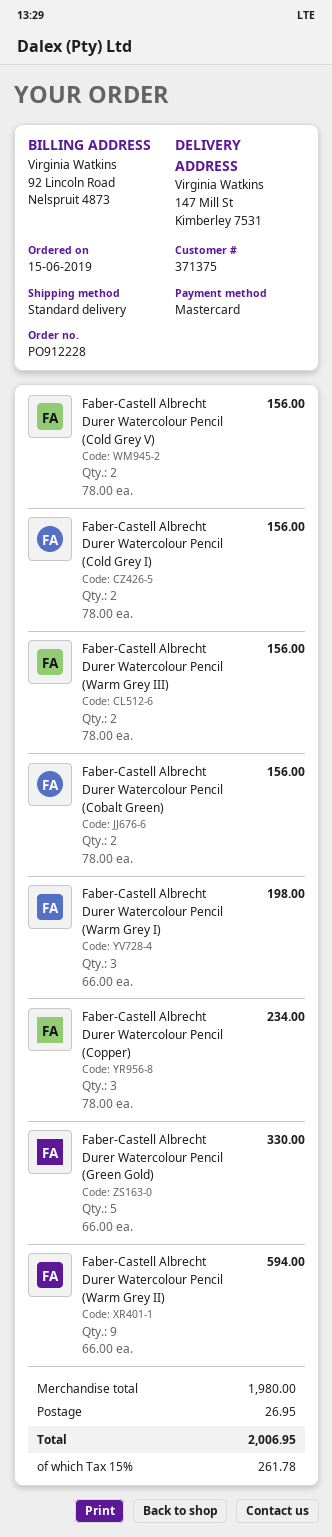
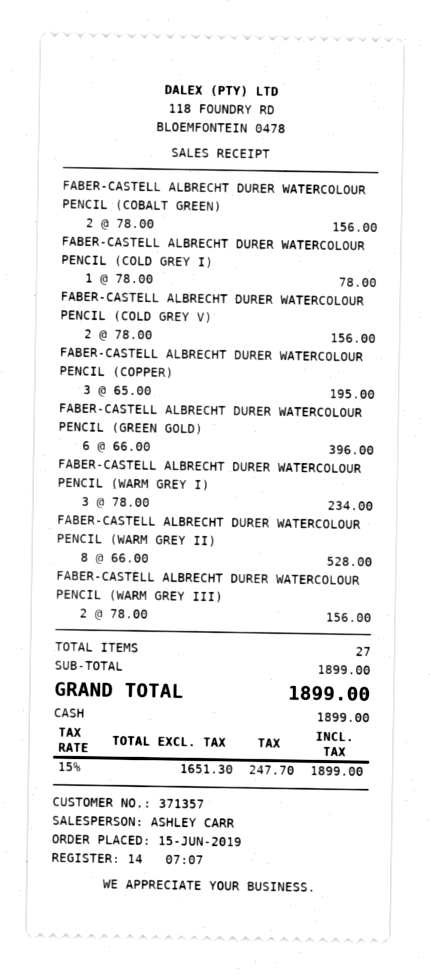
customer number: 371375 -> 371357
payment method: Mastercard -> cash
Faber-Castell Albrecht Durer Watercolour Pencil (Cold Grey I): 2 x 78.00 = 156.00 -> 1 x 78.00 = 78.00
Faber-Castell Albrecht Durer Watercolour Pencil (Warm Grey I): 3 x 66.00 = 198.00 -> 3 x 78.00 = 234.00
Faber-Castell Albrecht Durer Watercolour Pencil (Copper): 3 x 78.00 = 234.00 -> 3 x 65.00 = 195.00
Faber-Castell Albrecht Durer Watercolour Pencil (Green Gold): 5 x 66.00 = 330.00 -> 6 x 66.00 = 396.00
Faber-Castell Albrecht Durer Watercolour Pencil (Warm Grey II): 9 x 66.00 = 594.00 -> 8 x 66.00 = 528.00
subtotal: 1980.00 -> 1899.00
shipping: 26.95 -> none
tax: 15% = 261.78 -> 15% = 247.70
total: 2006.95 -> 1899.00

